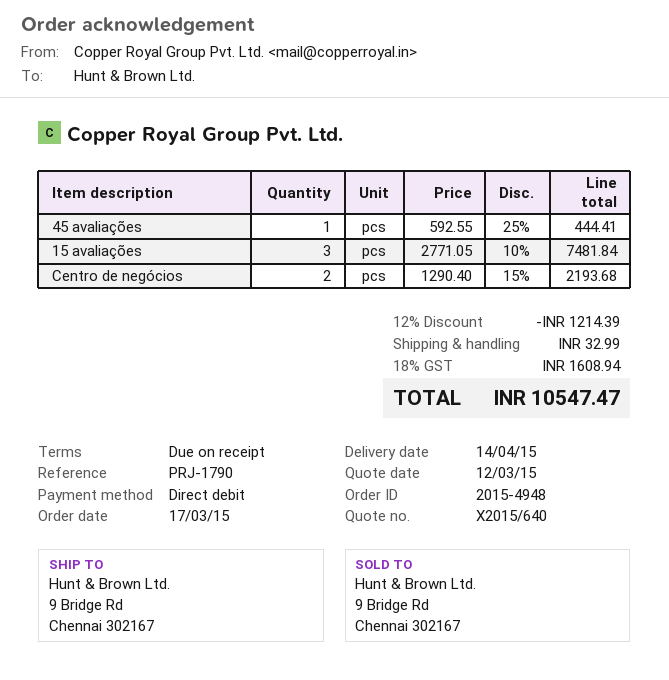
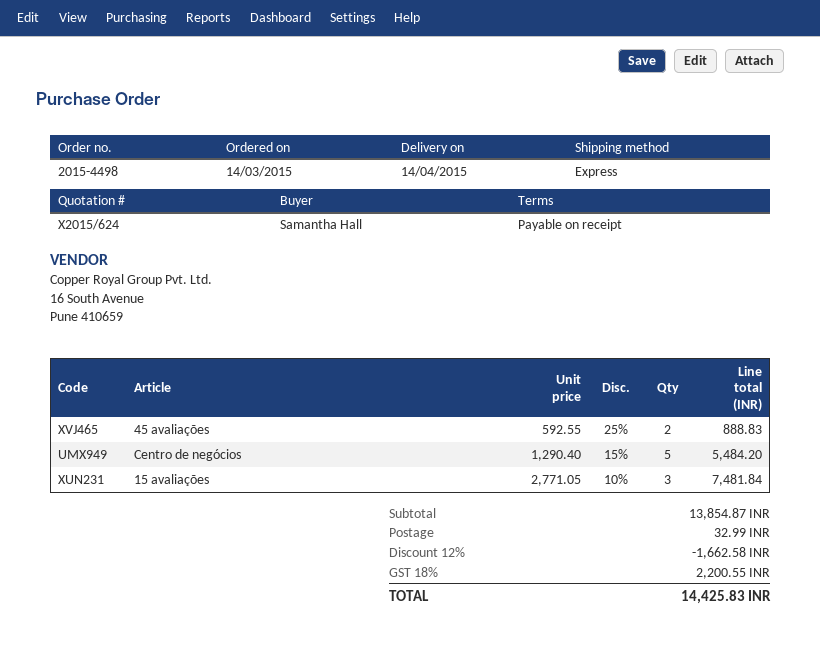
quote number: X2015/640 -> X2015/624
order number: 2015-4948 -> 2015-4498
order date: 2015-03-17 -> 2015-03-14
45 avaliações: 1 x 592.55 - 25% = 444.41 -> 2 x 592.55 - 25% = 888.83
Centro de negócios: 2 x 1290.40 - 15% = 2193.68 -> 5 x 1290.40 - 15% = 5484.20
discount: 12% = 1214.39 -> 12% = 1662.58
tax: 18% = 1608.94 -> 18% = 2200.55
total: 10547.47 -> 14425.83

